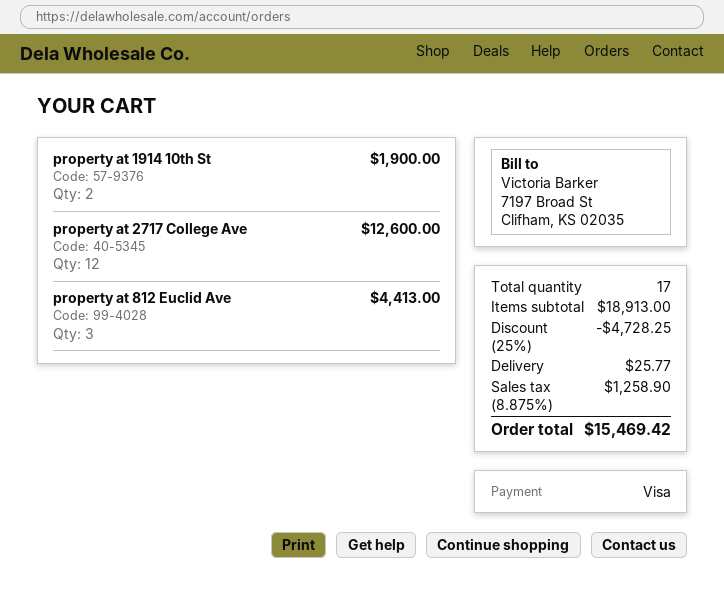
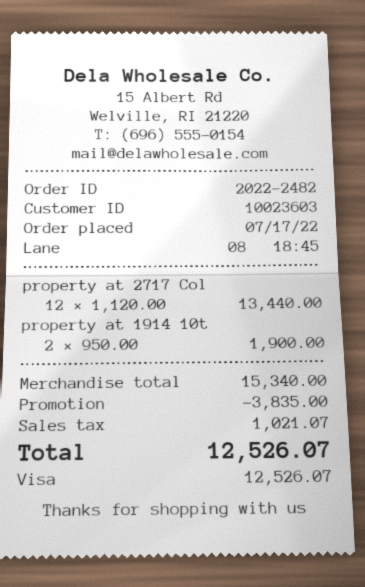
property at 2717 College Ave: 12 for 12600.00 -> 12 for 13440.00
property at 812 Euclid Ave: 3 for 4413.00 -> none
subtotal: 18913.00 -> 15340.00
discount: 4728.25 -> 3835.00
shipping: 25.77 -> none
tax: 1258.90 -> 1021.07
total: 15469.42 -> 12526.07

